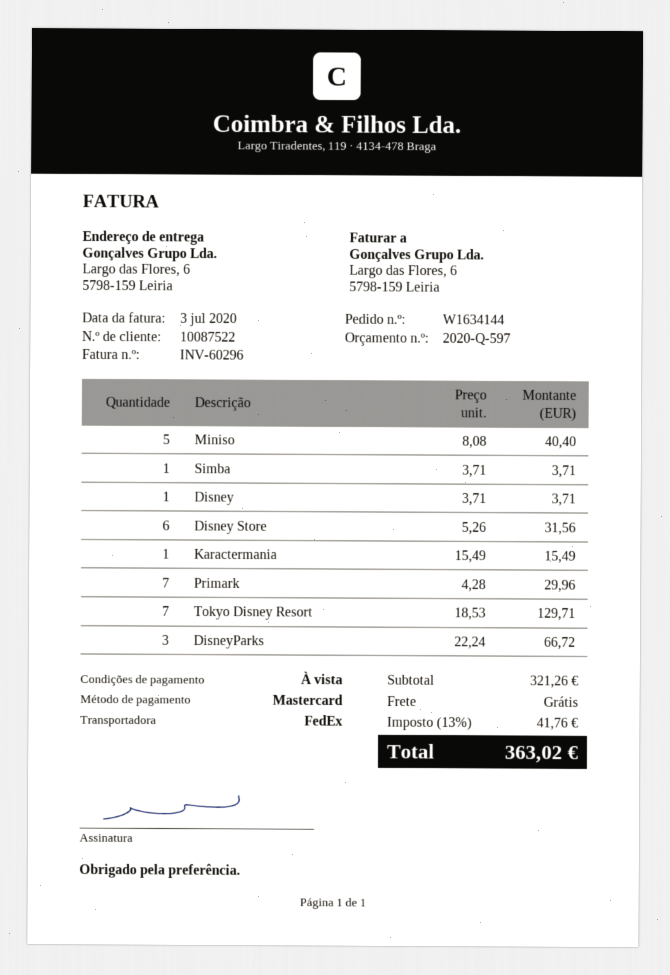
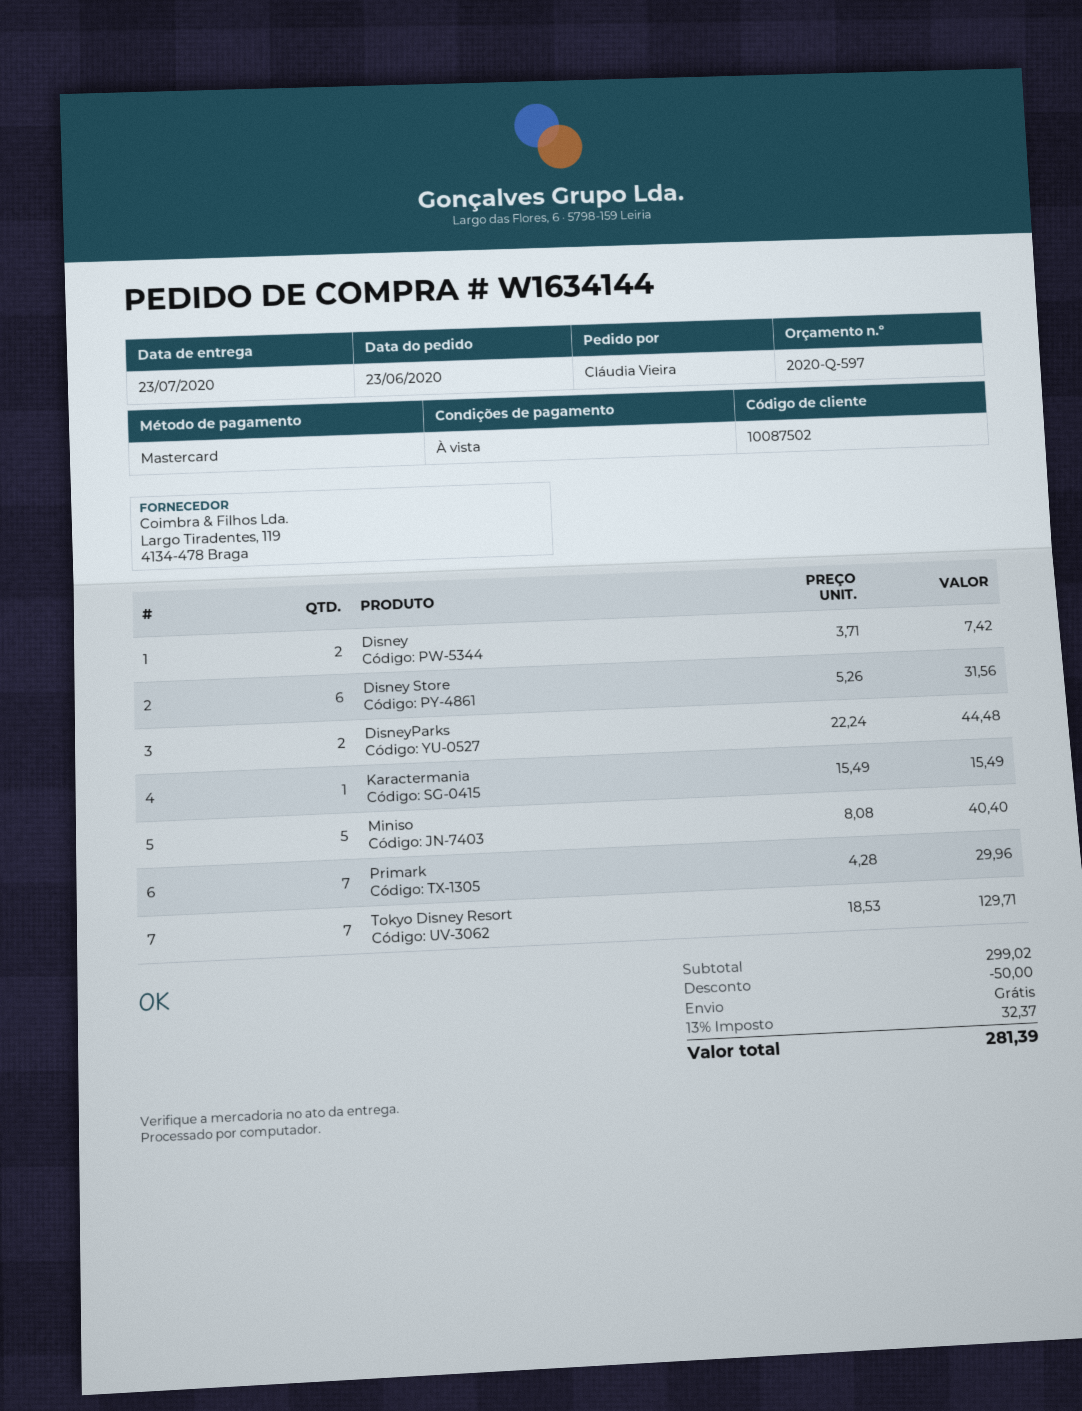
customer number: 10087522 -> 10087502
Simba: 1 x 3.71 = 3.71 -> none
Disney: 1 x 3.71 = 3.71 -> 2 x 3.71 = 7.42
DisneyParks: 3 x 22.24 = 66.72 -> 2 x 22.24 = 44.48
subtotal: 321.26 -> 299.02
discount: none -> 50.00
tax: 13% = 41.76 -> 13% = 32.37
total: 363.02 -> 281.39

